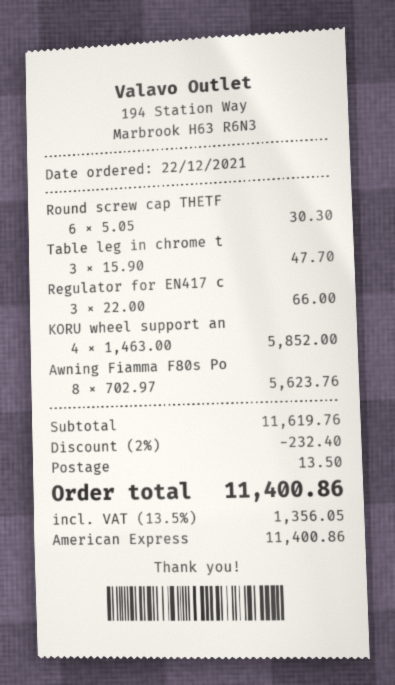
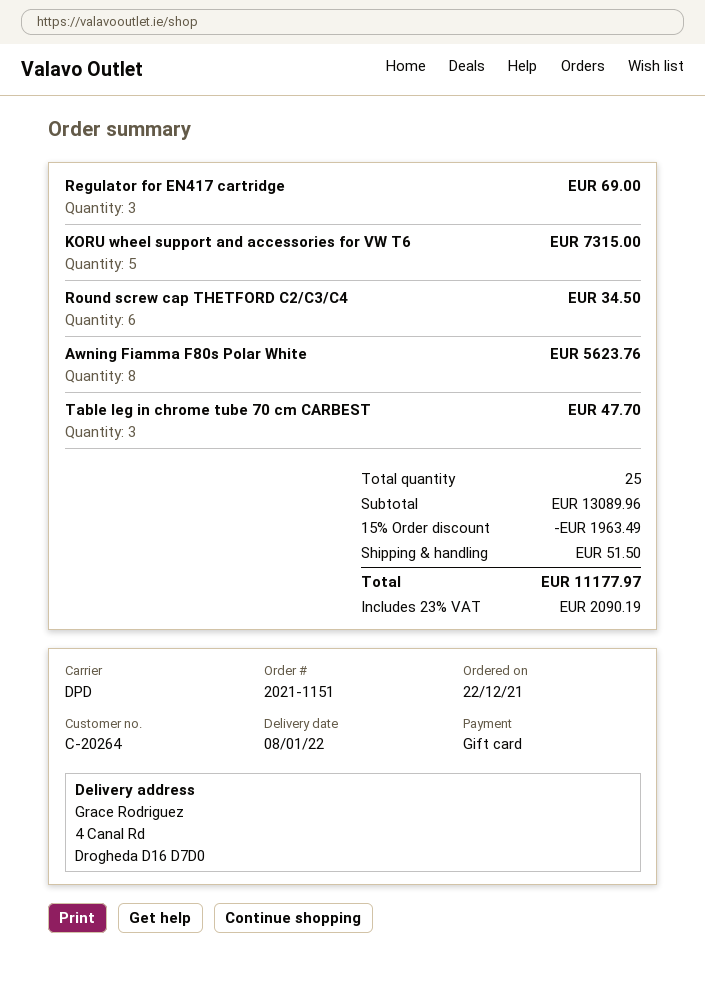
payment method: American Express -> gift card
Round screw cap THETF: 6 for 30.30 -> 6 for 34.50
Regulator for EN417 c: 3 for 66.00 -> 3 for 69.00
KORU wheel support an: 4 for 5852.00 -> 5 for 7315.00
subtotal: 11619.76 -> 13089.96
discount: 2% = 232.40 -> 15% = 1963.49
shipping: 13.50 -> 51.50
tax: 13.5% = 1356.05 -> 23% = 2090.19
total: 11400.86 -> 11177.97

